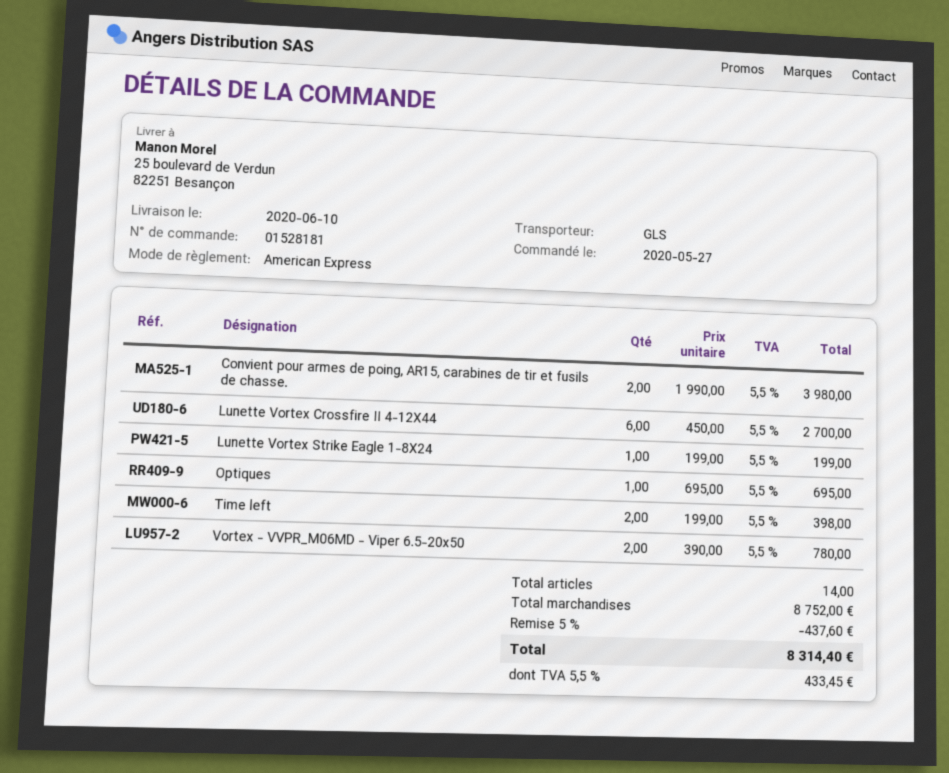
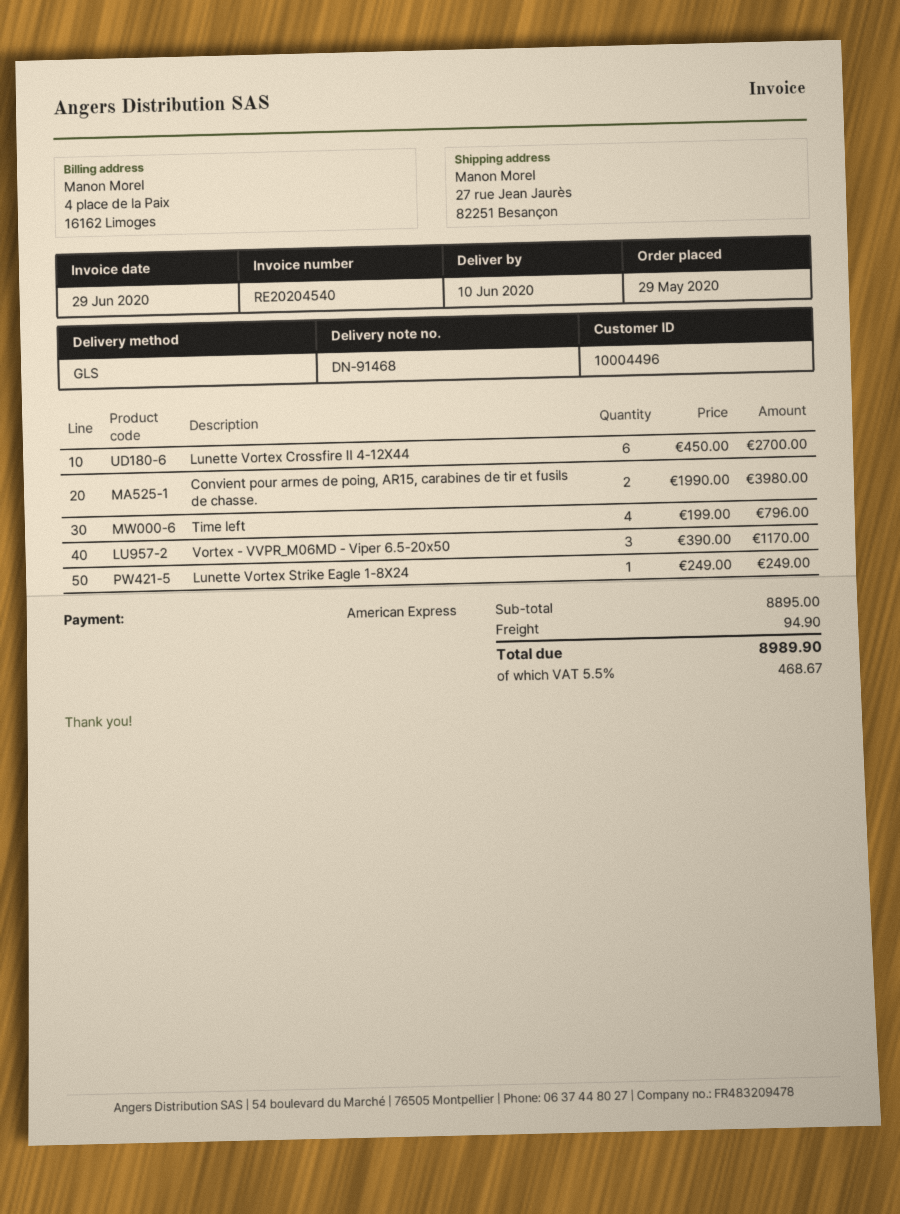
order date: 2020-05-27 -> 2020-05-29
ship to: 25 boulevard de Verdun, 82251 Besançon -> 27 rue Jean Jaurès, 82251 Besançon
Lunette Vortex Strike Eagle 1-8X24: 1 x 199.00 = 199.00 -> 1 x 249.00 = 249.00
Optiques: 1 x 695.00 = 695.00 -> none
Time left: 2 x 199.00 = 398.00 -> 4 x 199.00 = 796.00
Vortex - VVPR_M06MD - Viper 6.5-20x50: 2 x 390.00 = 780.00 -> 3 x 390.00 = 1170.00
subtotal: 8752.00 -> 8895.00
discount: 5% = 437.60 -> none
shipping: none -> 94.90
tax: 5.5% = 433.45 -> 5.5% = 468.67
total: 8314.40 -> 8989.90

